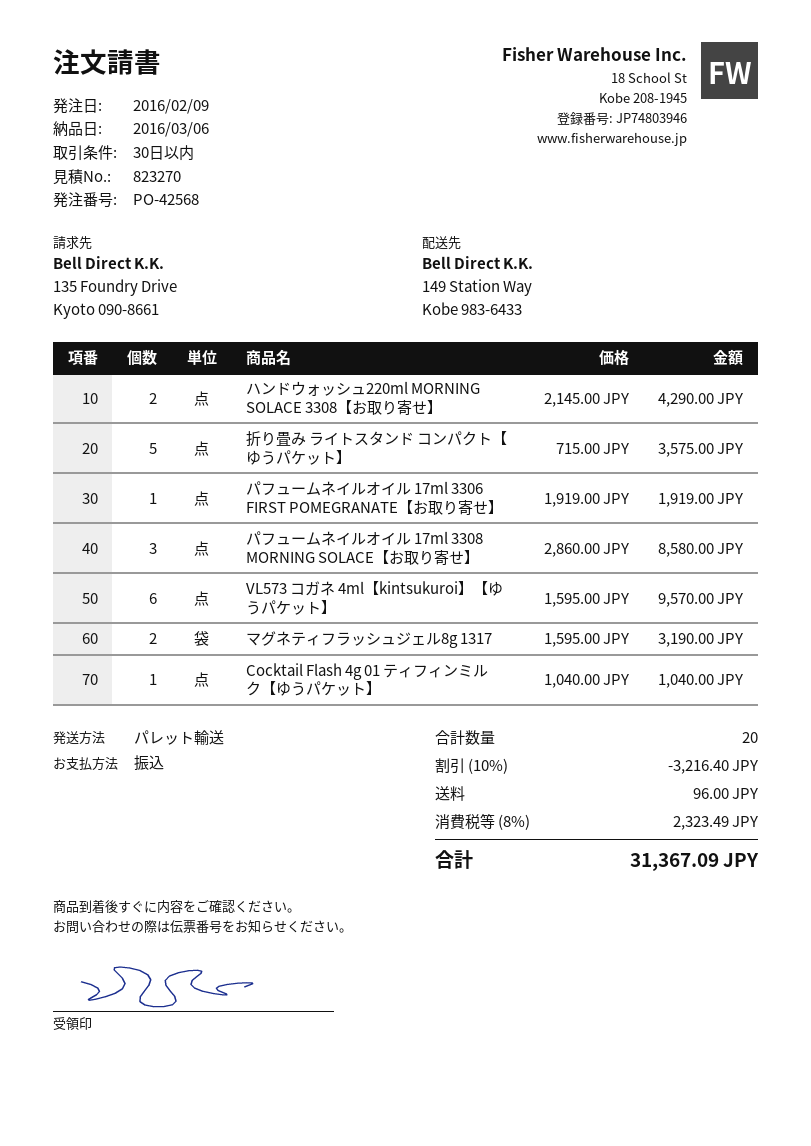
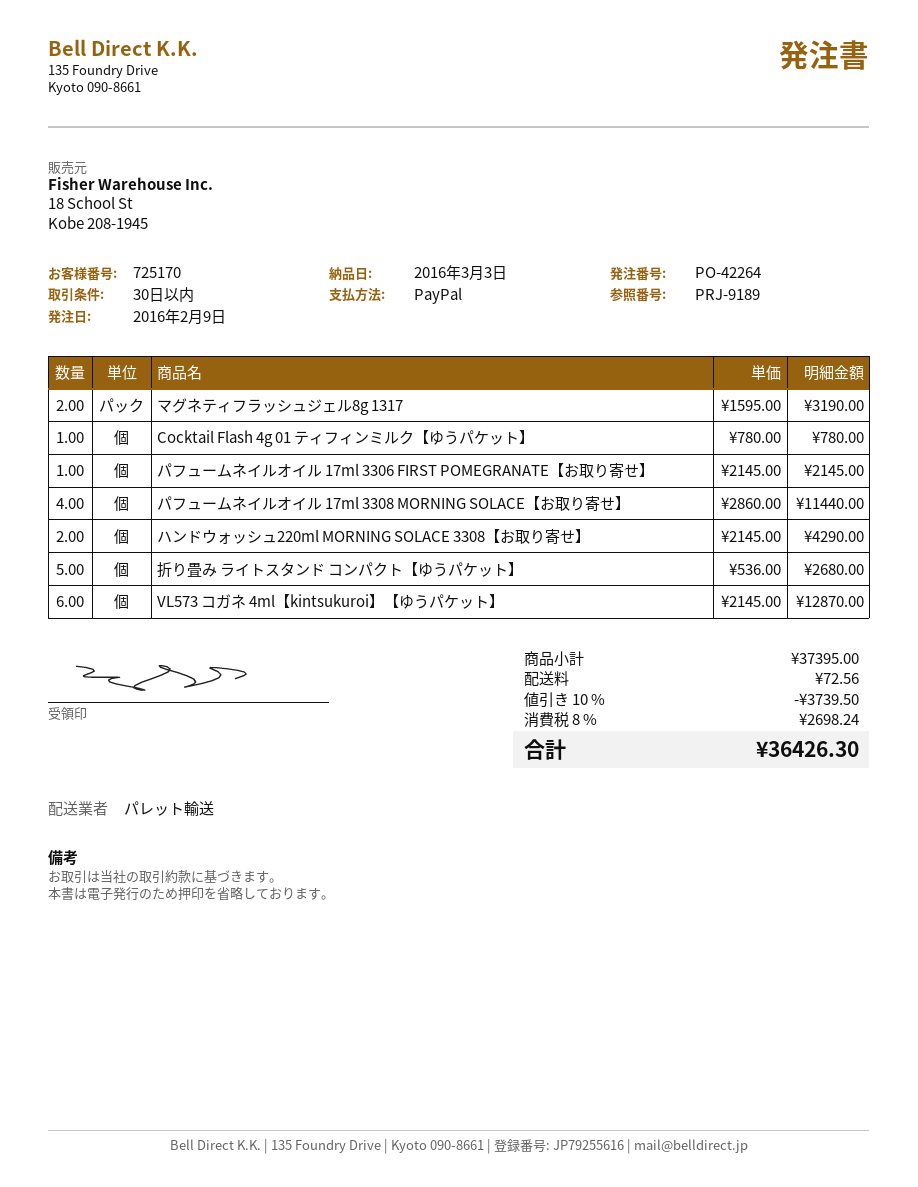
order number: PO-42568 -> PO-42264
delivery date: 2016-03-06 -> 2016-03-03
payment method: bank transfer -> PayPal
折り畳み ライトスタンド コンパクト【ゆうパケット】: 5 x 715.00 = 3575.00 -> 5 x 536.00 = 2680.00
パフュームネイルオイル 17ml 3306 FIRST POMEGRANATE【お取り寄せ】: 1 x 1919.00 = 1919.00 -> 1 x 2145.00 = 2145.00
パフュームネイルオイル 17ml 3308 MORNING SOLACE【お取り寄せ】: 3 x 2860.00 = 8580.00 -> 4 x 2860.00 = 11440.00
VL573 コガネ 4ml【kintsukuroi】【ゆうパケット】: 6 x 1595.00 = 9570.00 -> 6 x 2145.00 = 12870.00
Cocktail Flash 4g 01 ティフィンミルク【ゆうパケット】: 1 x 1040.00 = 1040.00 -> 1 x 780.00 = 780.00
discount: 10% = 3216.40 -> 10% = 3739.50
shipping: 96.00 -> 72.56
tax: 8% = 2323.49 -> 8% = 2698.24
total: 31367.09 -> 36426.30

